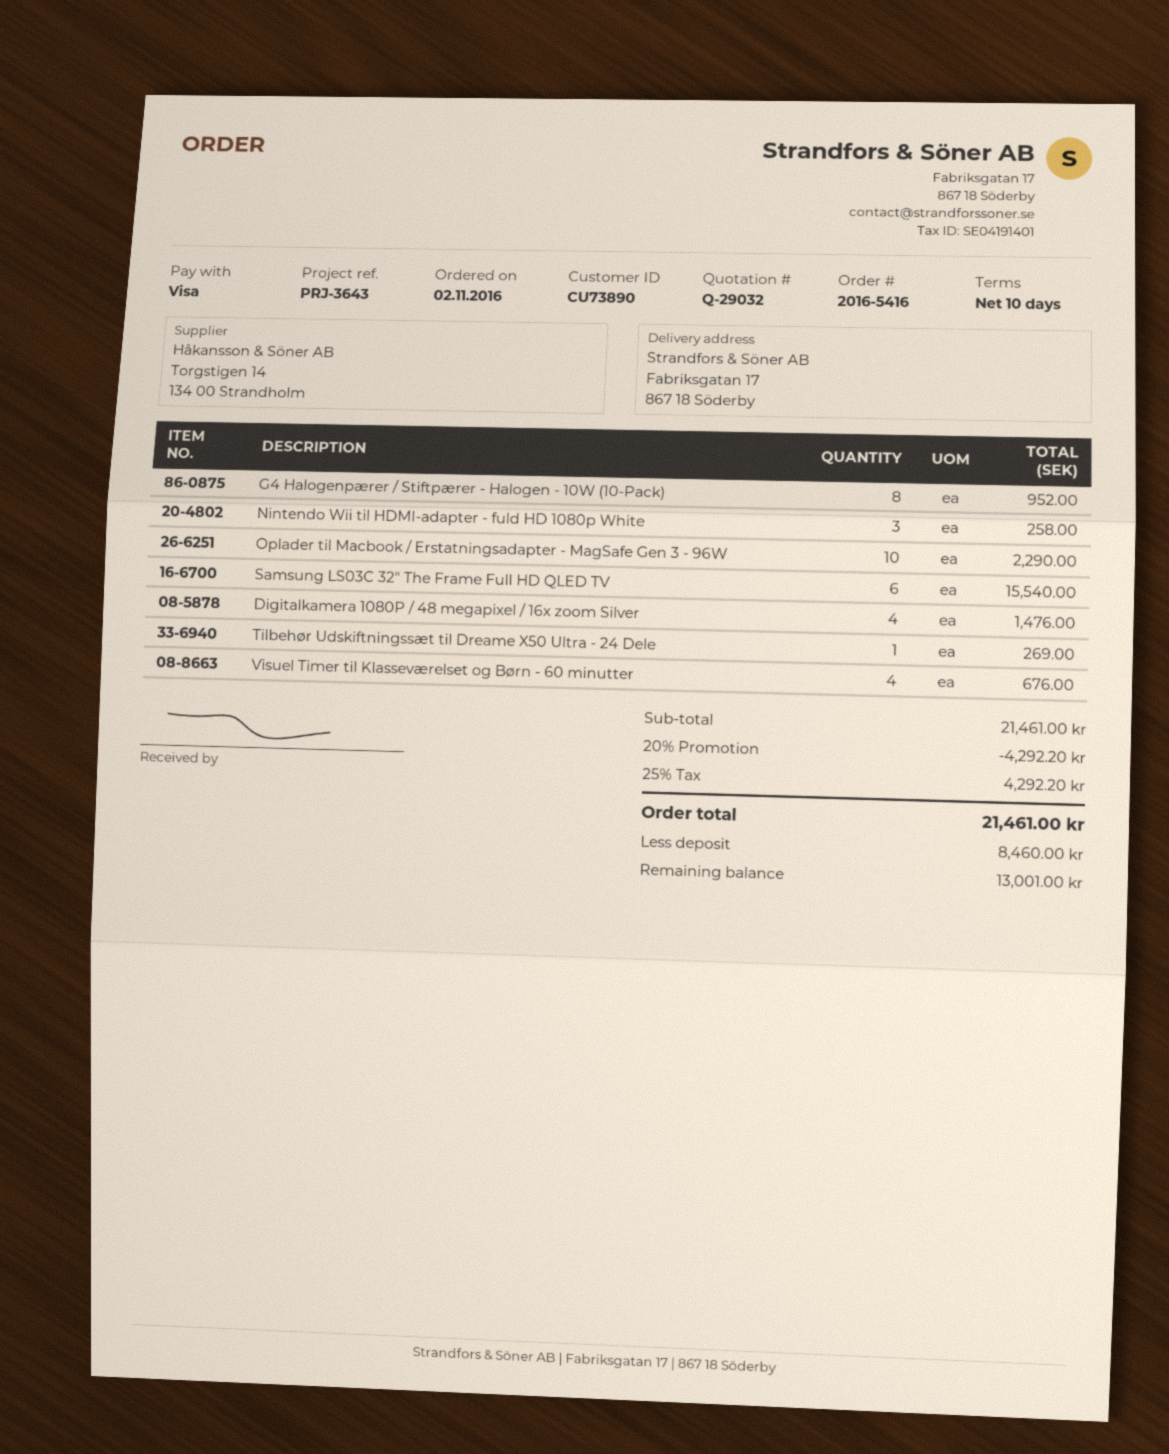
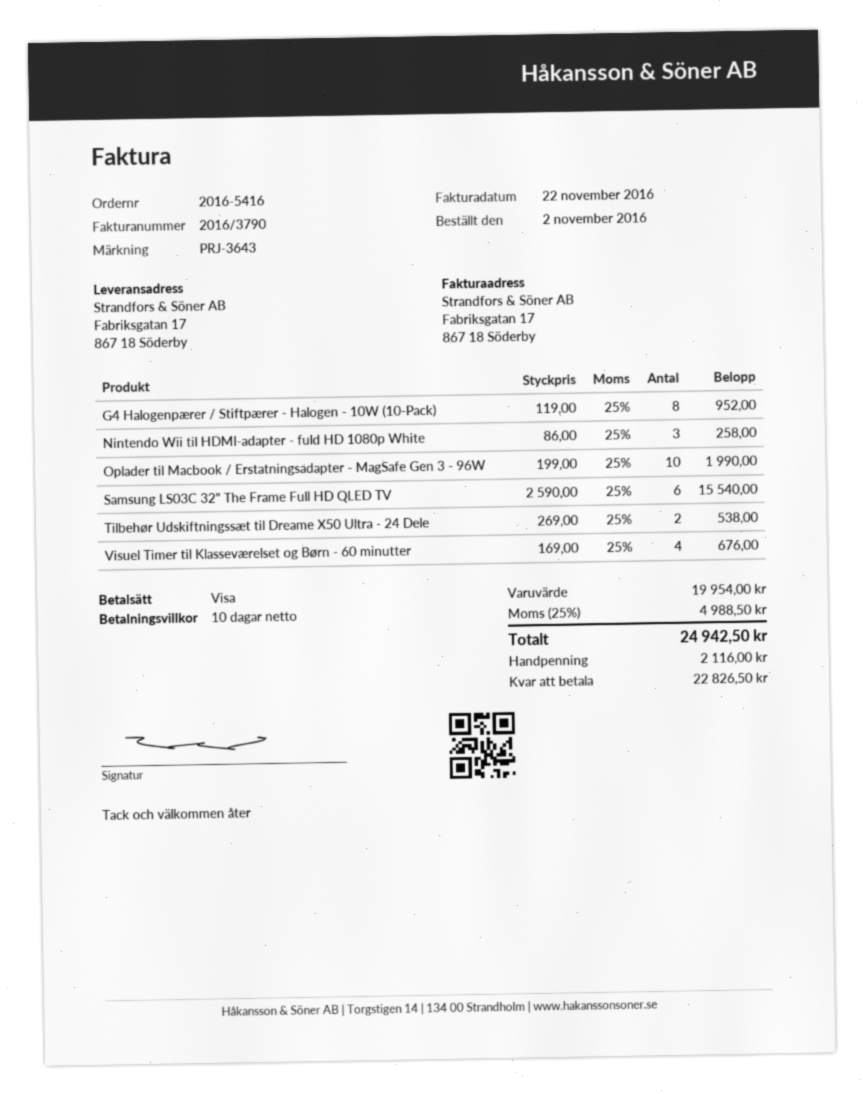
Oplader til Macbook / Erstatningsadapter - MagSafe Gen 3 - 96W: 10 for 2290.00 -> 10 for 1990.00
Digitalkamera 1080P / 48 megapixel / 16x zoom Silver: 4 for 1476.00 -> none
Tilbehør Udskiftningssæt til Dreame X50 Ultra - 24 Dele: 1 for 269.00 -> 2 for 538.00
subtotal: 21461.00 -> 19954.00
discount: 20% = 4292.20 -> none
tax: 25% = 4292.20 -> 25% = 4988.50
total: 21461.00 -> 24942.50
deposit: 8460.00 -> 2116.00
balance: 13001.00 -> 22826.50

